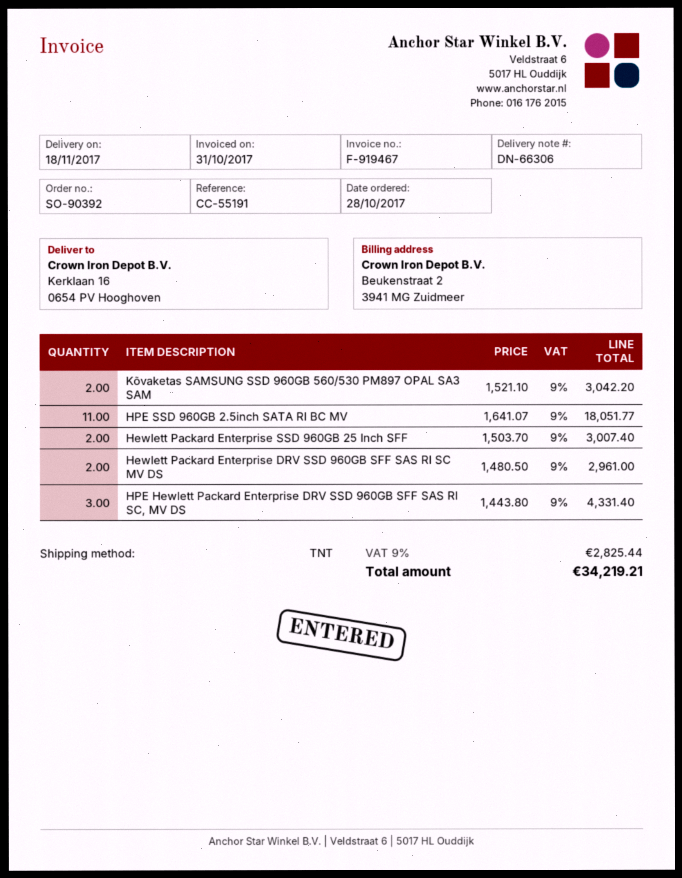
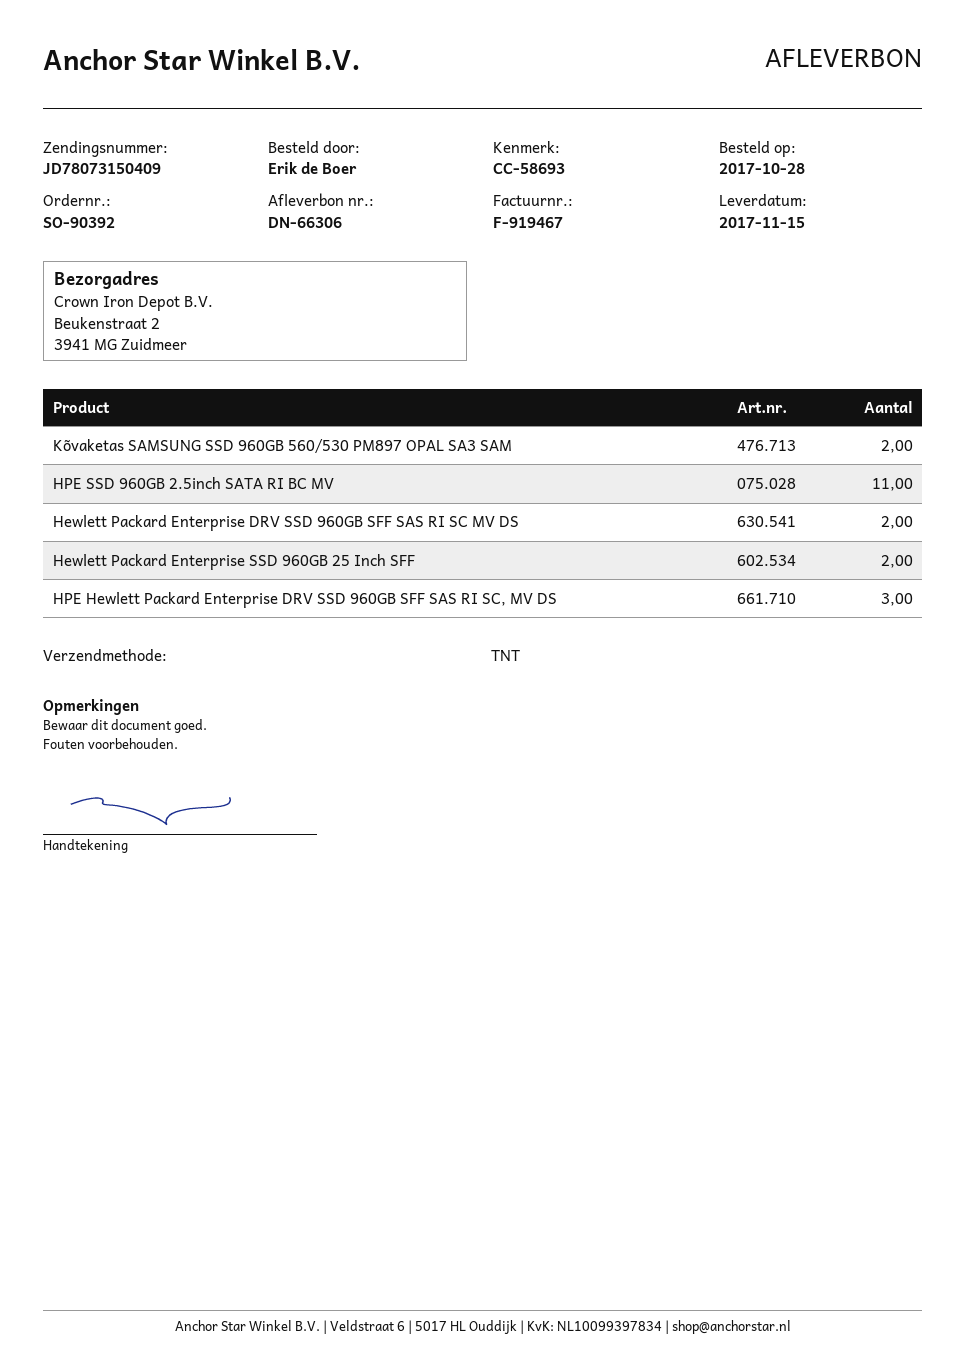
delivery date: 2017-11-18 -> 2017-11-15
reference: CC-55191 -> CC-58693
ship to: Kerklaan 16, 0654 PV Hooghoven -> Beukenstraat 2, 3941 MG Zuidmeer

